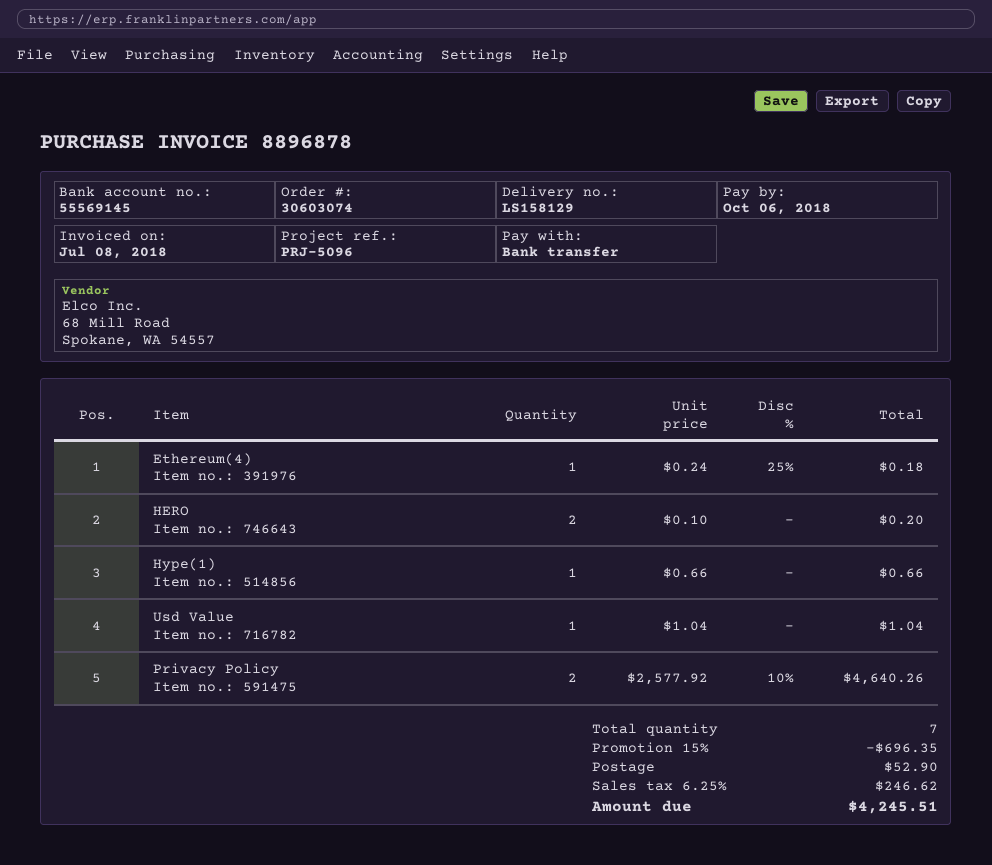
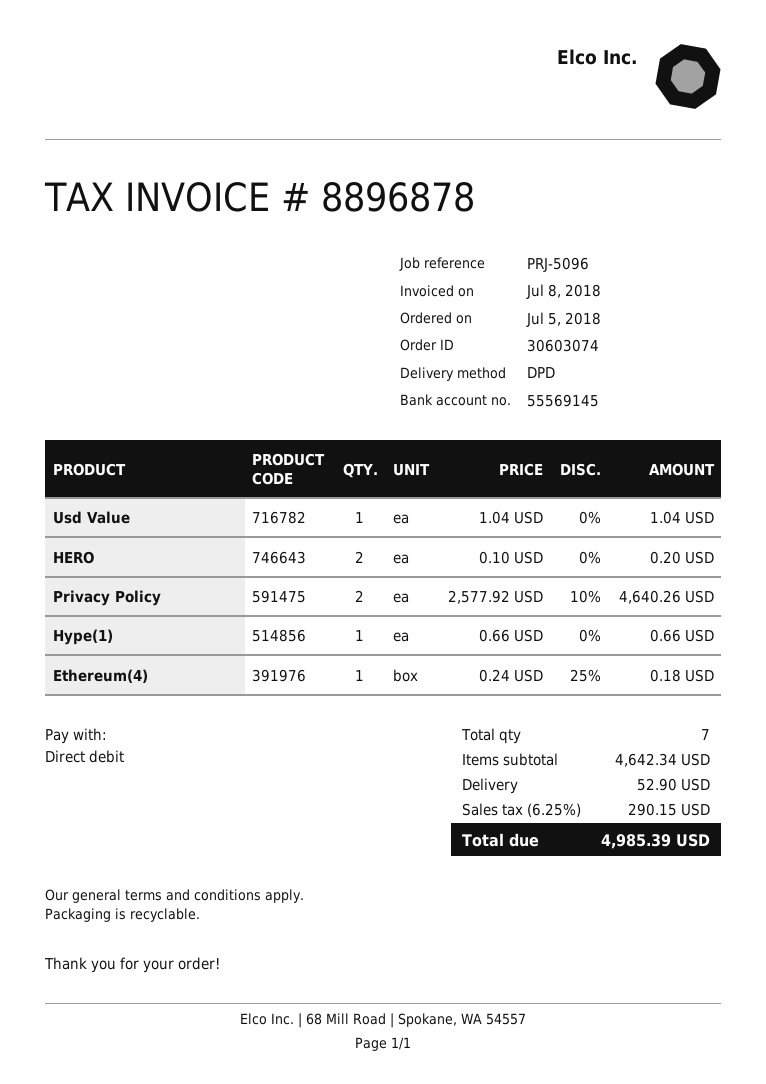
payment method: bank transfer -> direct debit
discount: 15% = 696.35 -> none
tax: 6.25% = 246.62 -> 6.25% = 290.15
total: 4245.51 -> 4985.39

